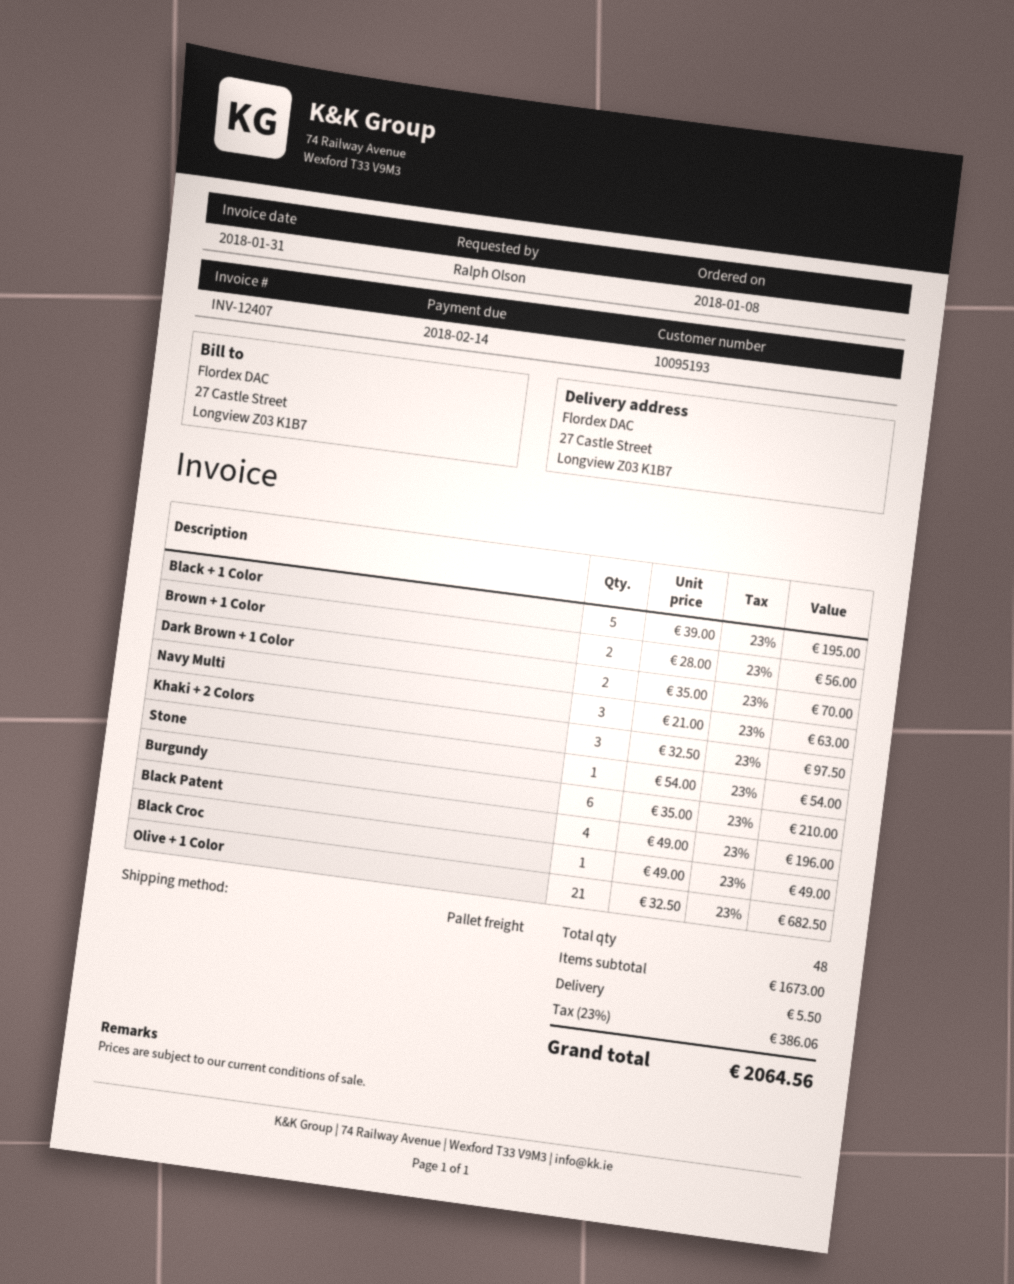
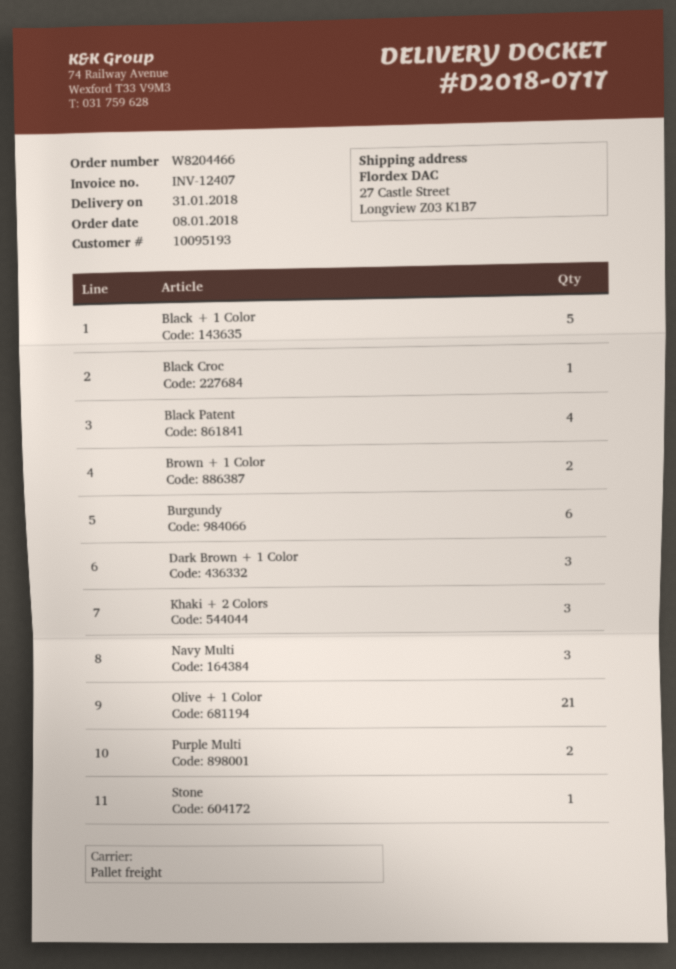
Dark Brown + 1 Color: 2 -> 3
Purple Multi: none -> 2

